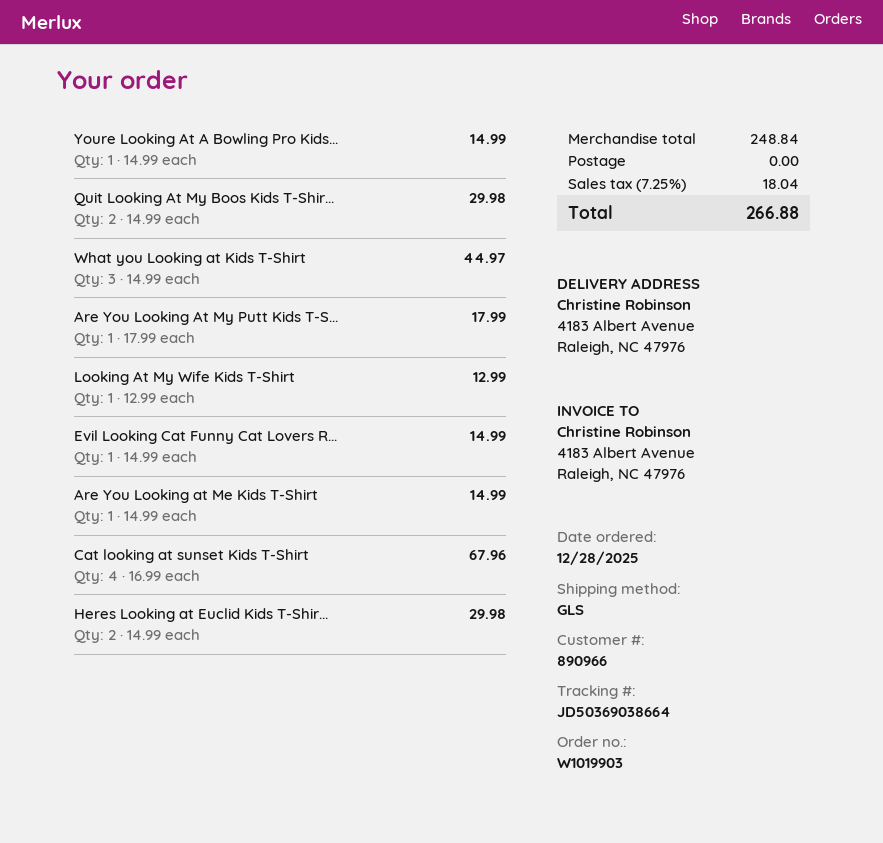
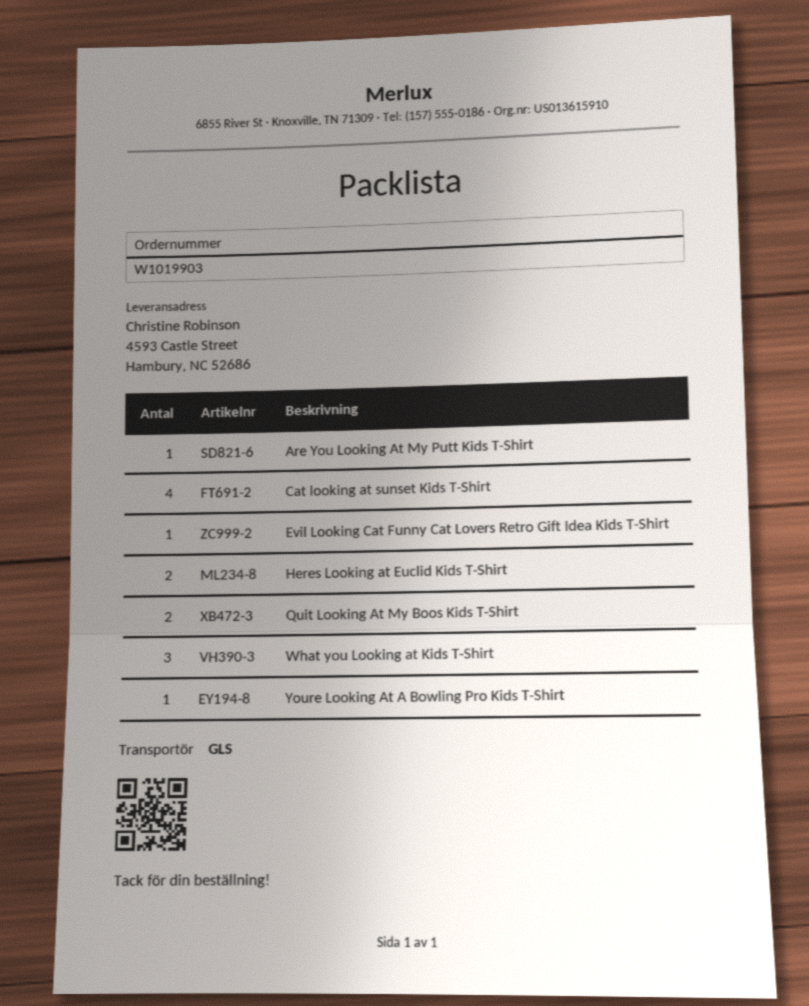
ship to: 4183 Albert Avenue, Raleigh, NC 47976 -> 4593 Castle Street, Hambury, NC 52686
Looking At My Wife Kids T-Shirt: 1 -> none
Are You Looking at Me Kids T-Shirt: 1 -> none

